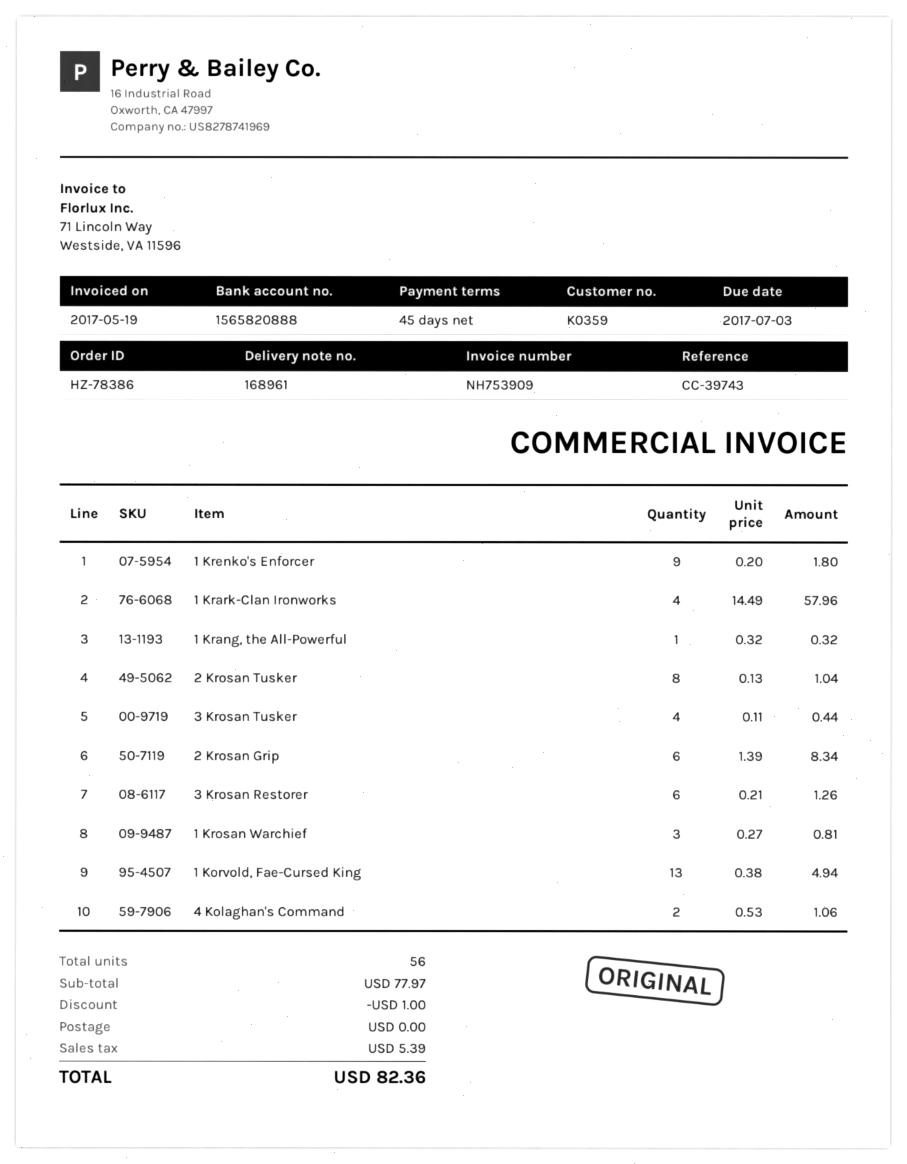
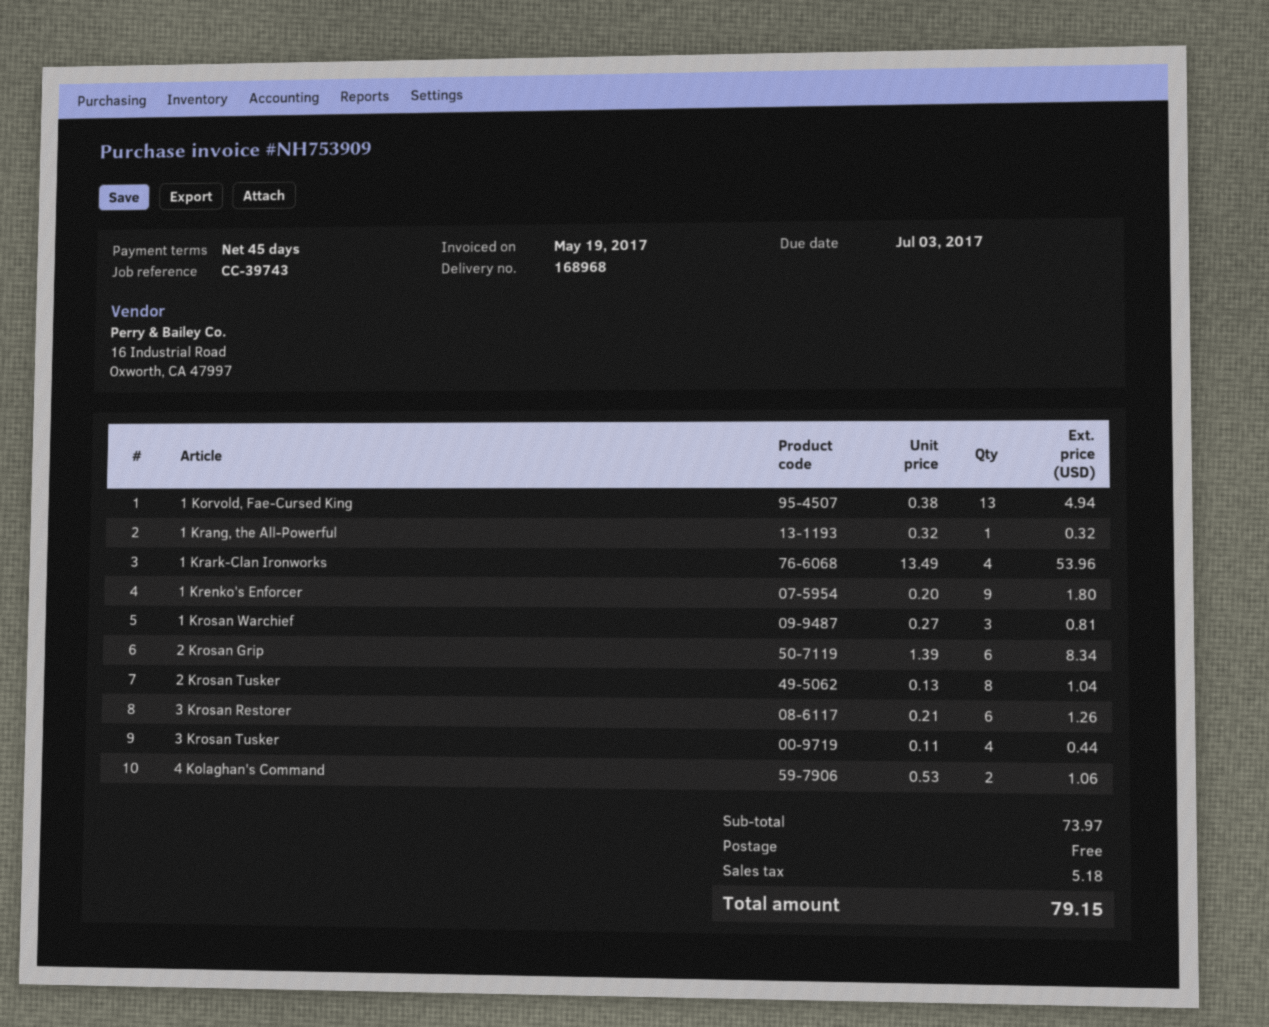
delivery note number: 168961 -> 168968
1 Krark-Clan Ironworks: 4 x 14.49 = 57.96 -> 4 x 13.49 = 53.96
subtotal: 77.97 -> 73.97
discount: 1.00 -> none
tax: 5.39 -> 5.18
total: 82.36 -> 79.15

